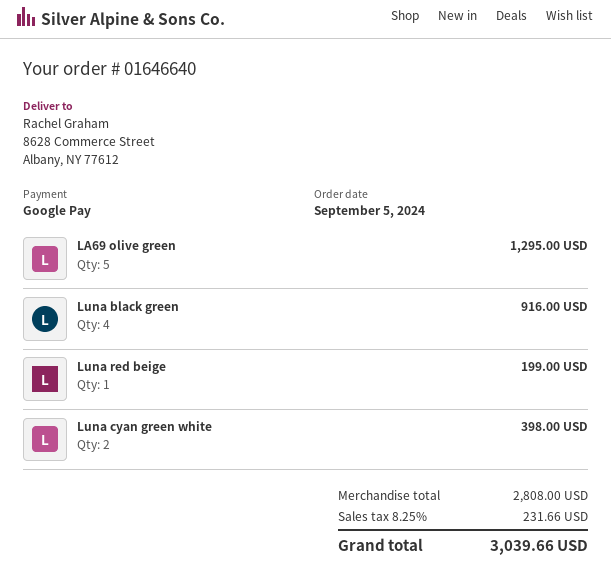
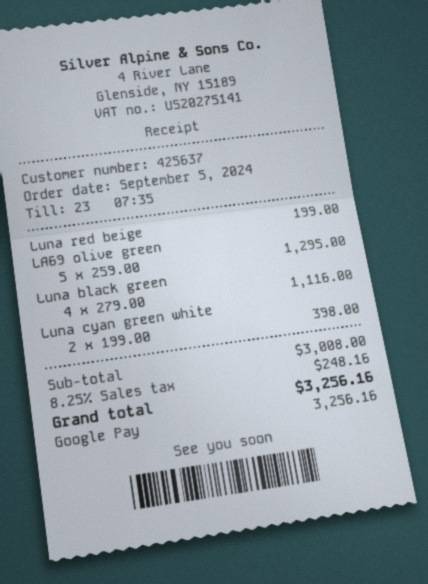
Luna black green: 4 for 916.00 -> 4 for 1116.00
subtotal: 2808.00 -> 3008.00
tax: 8.25% = 231.66 -> 8.25% = 248.16
total: 3039.66 -> 3256.16

